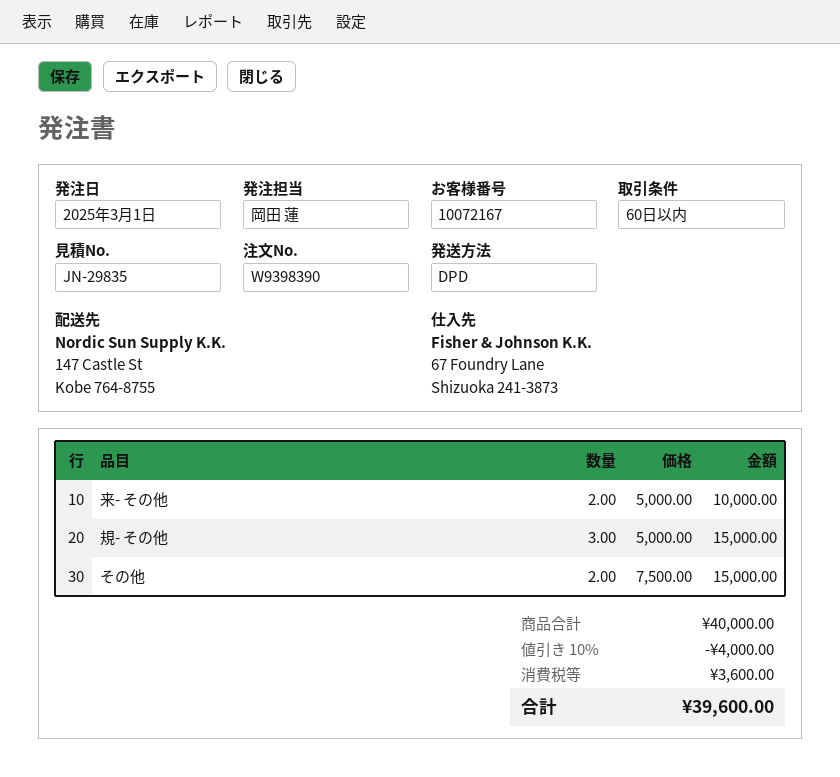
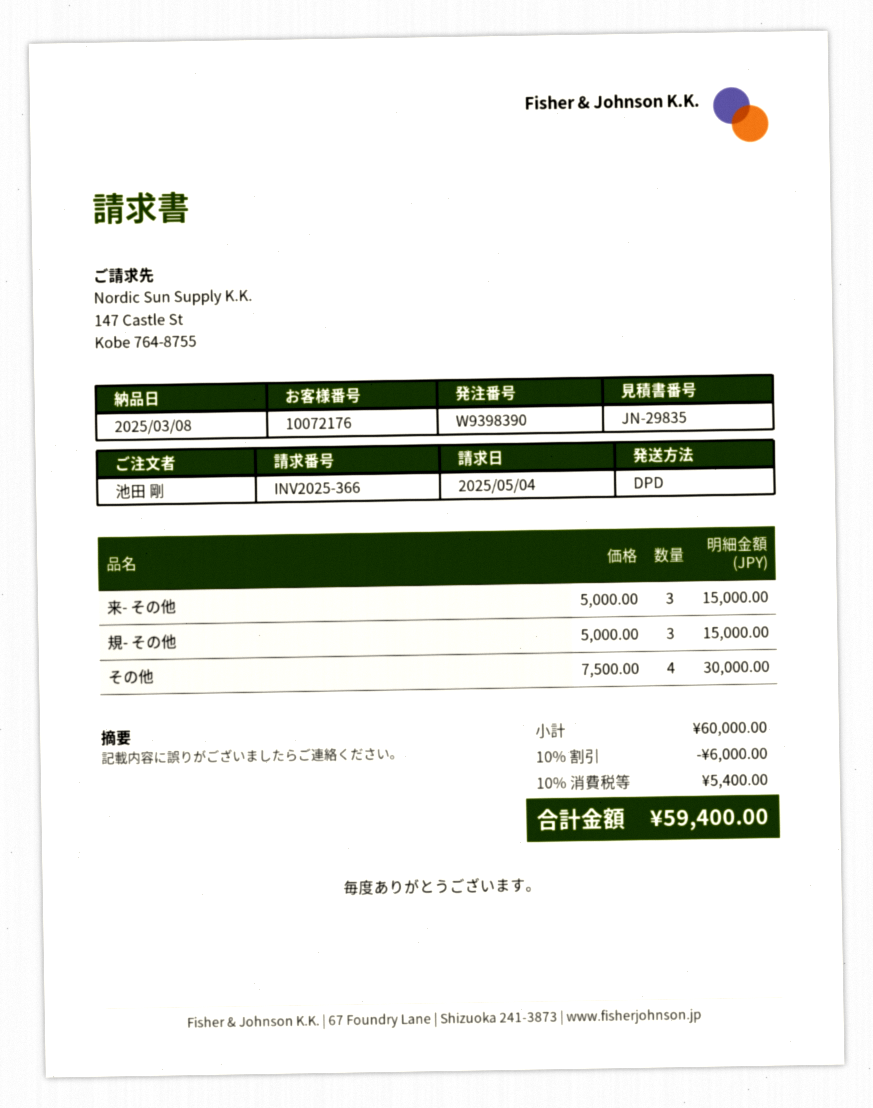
customer number: 10072167 -> 10072176
ordered by: 岡田 蓮 -> 池田 剛
来- その他: 2 x 5000.00 = 10000.00 -> 3 x 5000.00 = 15000.00
その他: 2 x 7500.00 = 15000.00 -> 4 x 7500.00 = 30000.00
subtotal: 40000.00 -> 60000.00
discount: 10% = 4000.00 -> 10% = 6000.00
tax: 3600.00 -> 5400.00
total: 39600.00 -> 59400.00

